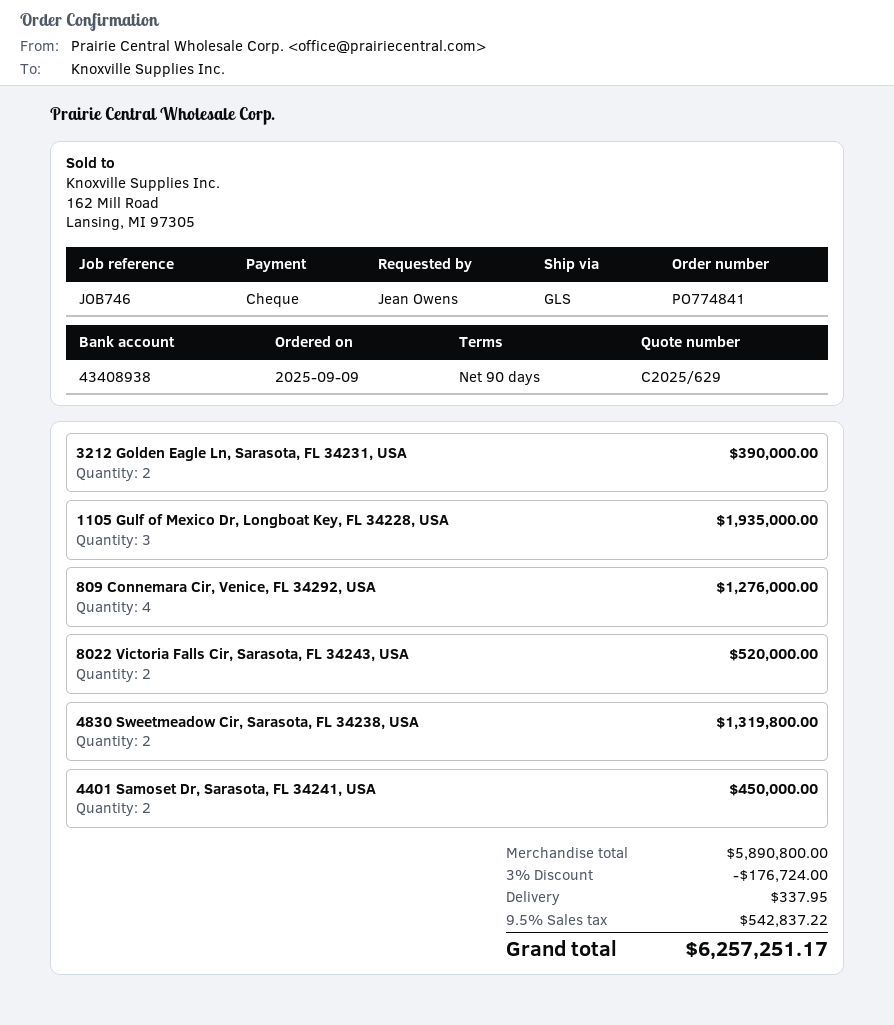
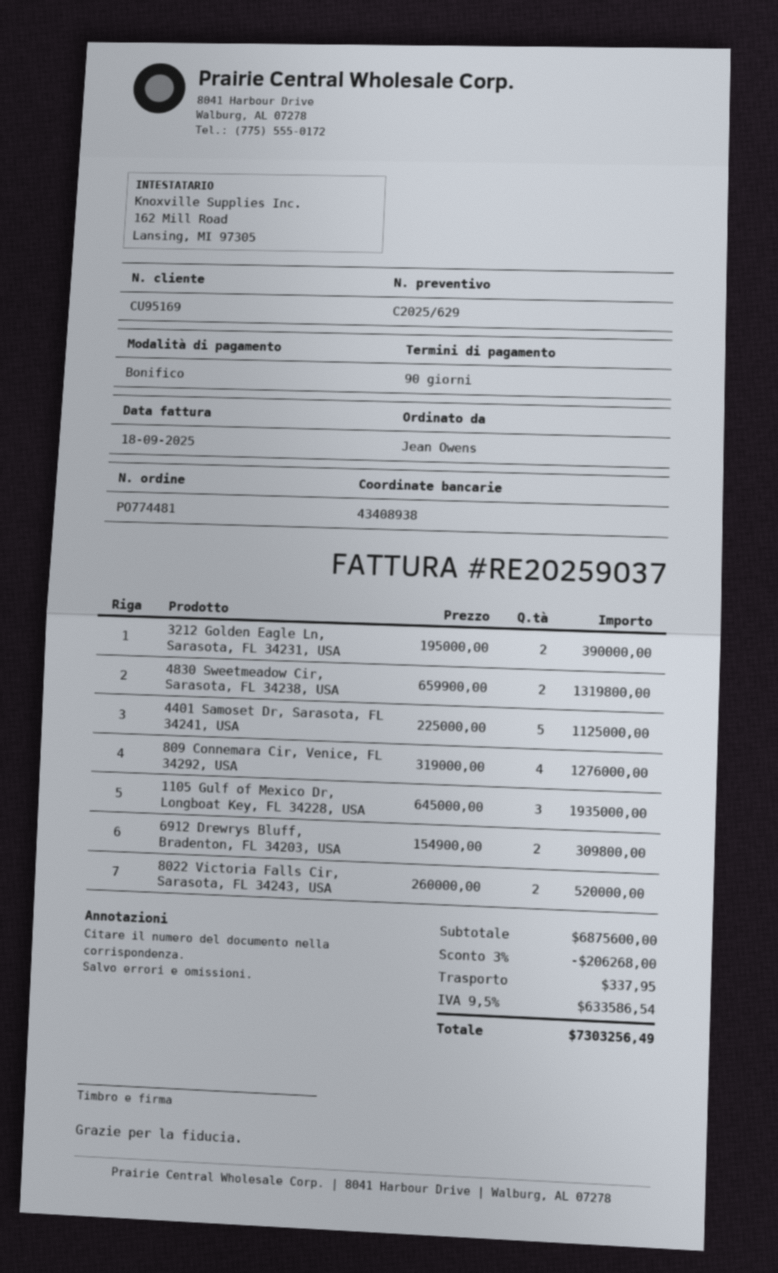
order number: PO774841 -> PO774481
payment method: cheque -> bank transfer
4401 Samoset Dr, Sarasota, FL 34241, USA: 2 for 450000.00 -> 5 for 1125000.00
6912 Drewrys Bluff, Bradenton, FL 34203, USA: none -> 2 for 309800.00
subtotal: 5890800.00 -> 6875600.00
discount: 3% = 176724.00 -> 3% = 206268.00
tax: 9.5% = 542837.22 -> 9.5% = 633586.54
total: 6257251.17 -> 7303256.49

